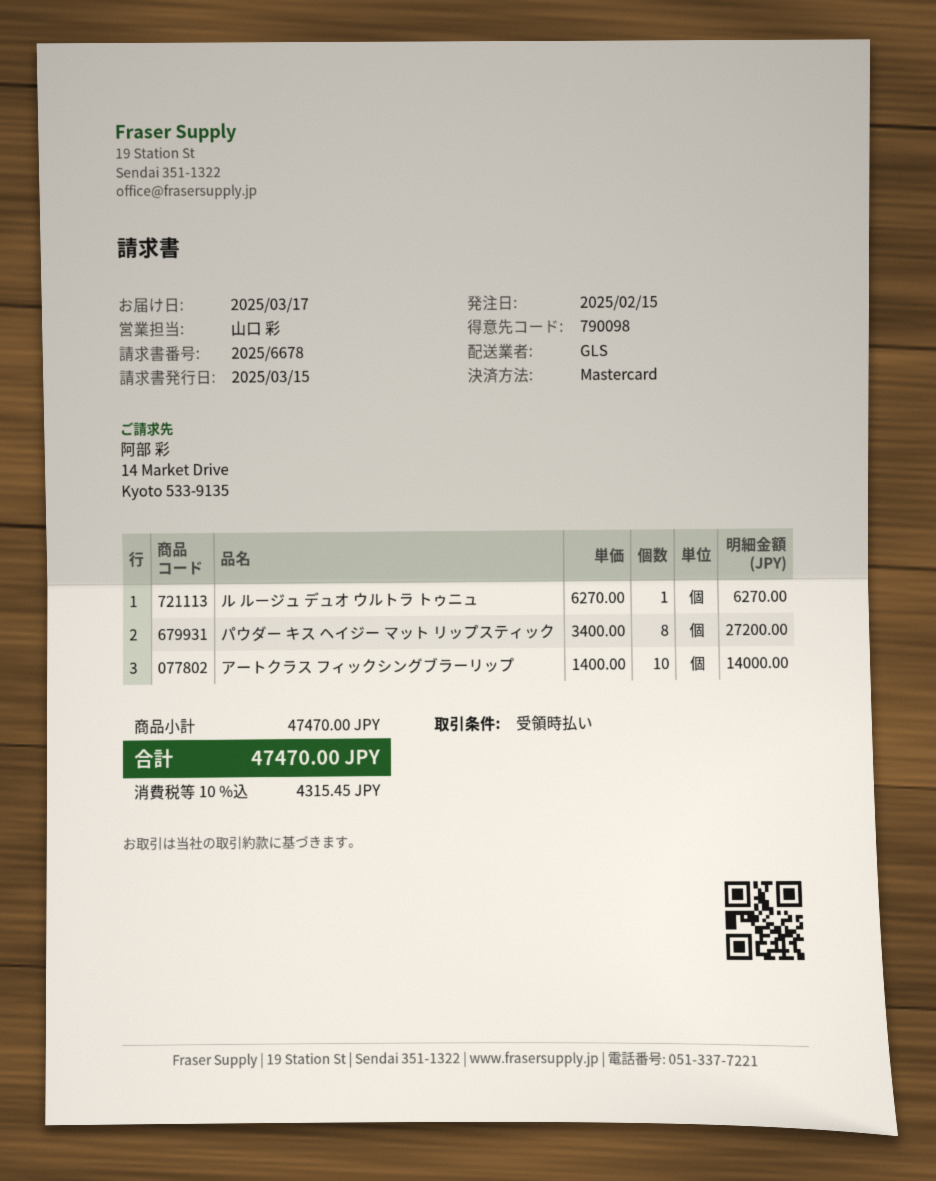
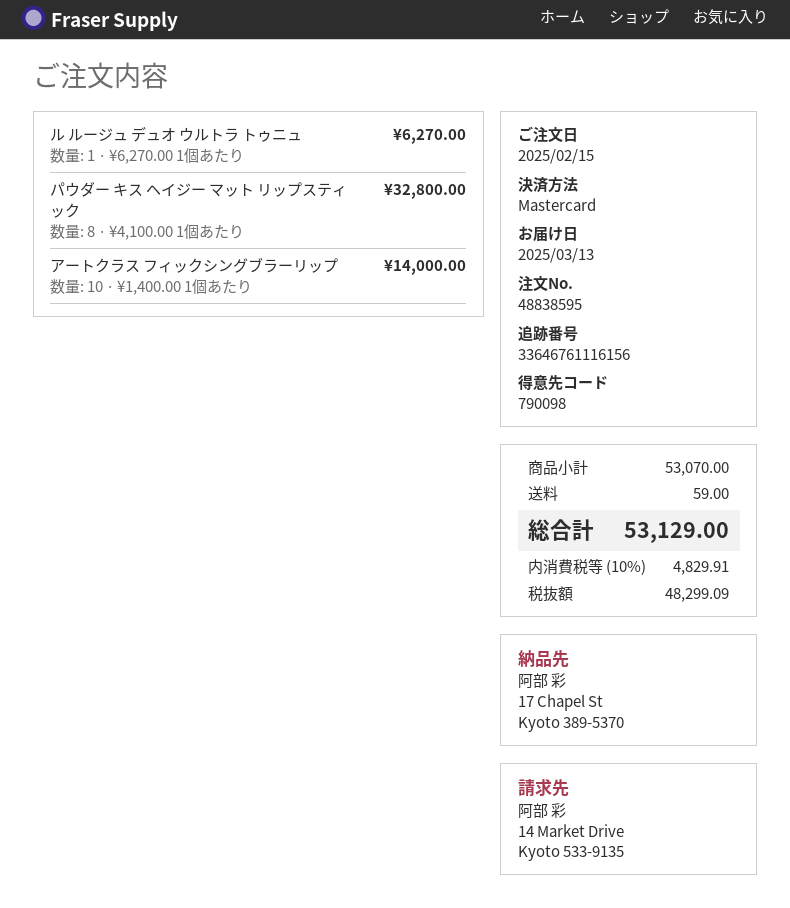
delivery date: 2025-03-17 -> 2025-03-13
パウダー キス ヘイジー マット リップスティック: 8 x 3400.00 = 27200.00 -> 8 x 4100.00 = 32800.00
subtotal: 47470.00 -> 53070.00
shipping: none -> 59.00
tax: 10% = 4315.45 -> 10% = 4829.91
total: 47470.00 -> 53129.00

